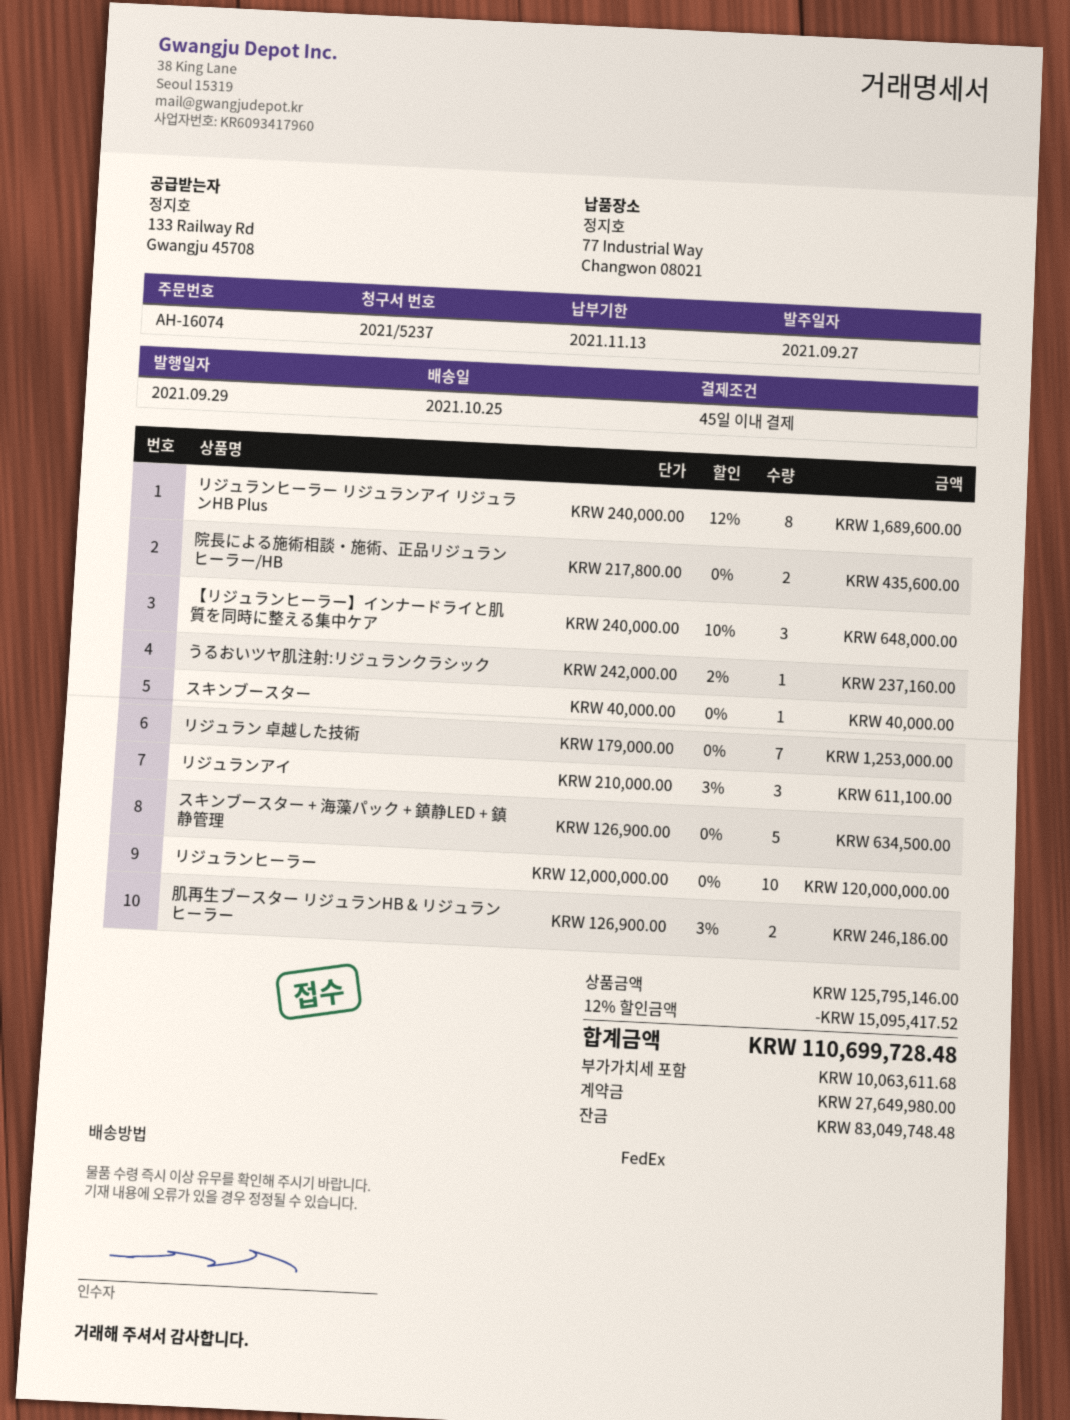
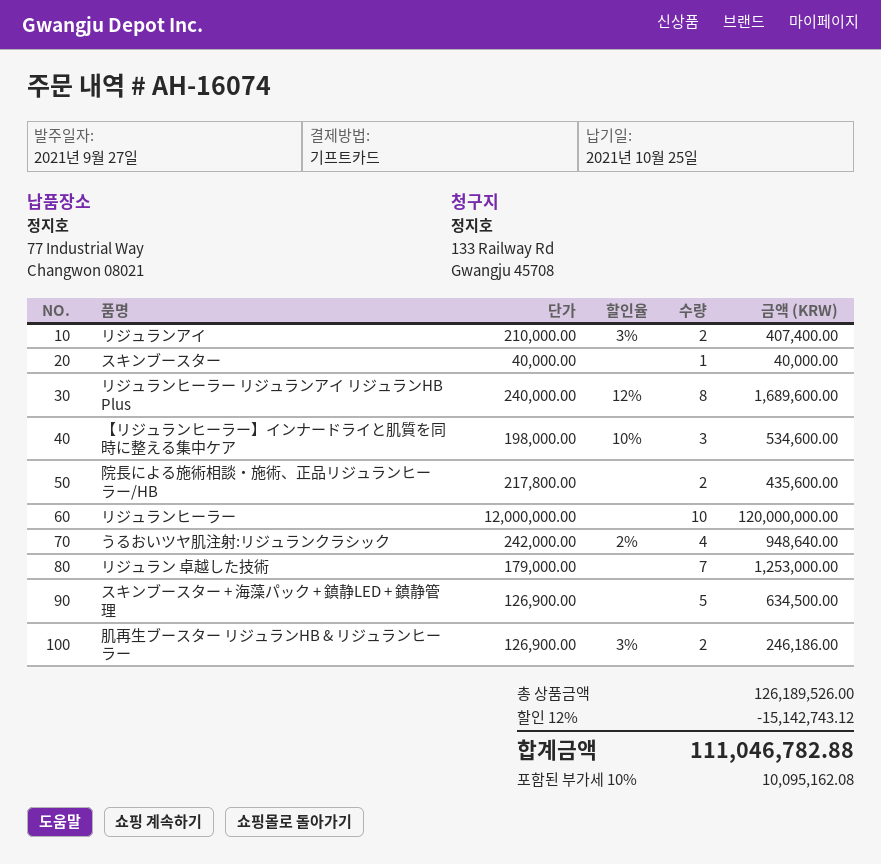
【リジュランヒーラー】インナードライと肌質を同時に整える集中ケア: 3 x 240000.00 - 10% = 648000.00 -> 3 x 198000.00 - 10% = 534600.00
うるおいツヤ肌注射:リジュランクラシック: 1 x 242000.00 - 2% = 237160.00 -> 4 x 242000.00 - 2% = 948640.00
リジュランアイ: 3 x 210000.00 - 3% = 611100.00 -> 2 x 210000.00 - 3% = 407400.00
subtotal: 125795146.00 -> 126189526.00
discount: 12% = 15095417.52 -> 12% = 15142743.12
tax: 10063611.68 -> 10095162.08
total: 110699728.48 -> 111046782.88

